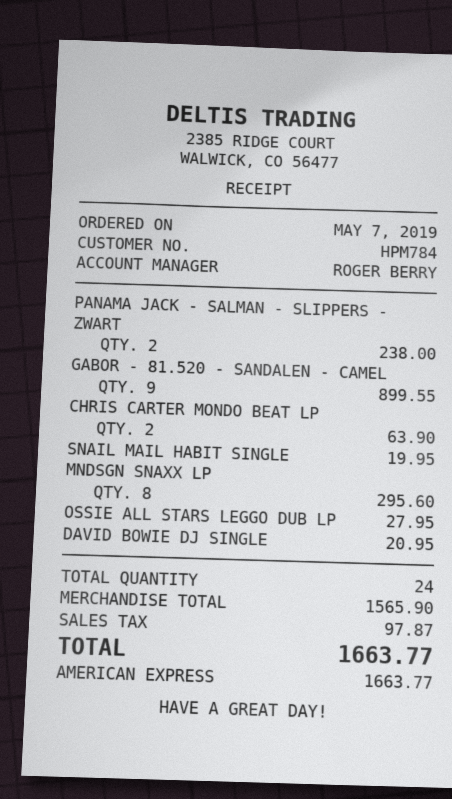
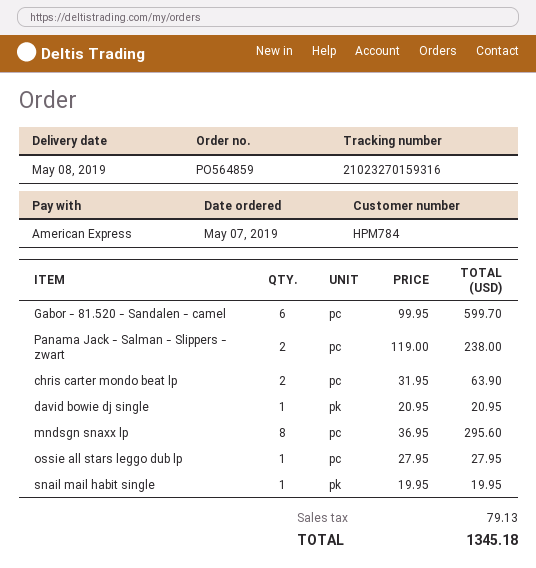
GABOR - 81.520 - SANDALEN - CAMEL: 9 for 899.55 -> 6 for 599.70
tax: 97.87 -> 79.13
total: 1663.77 -> 1345.18

